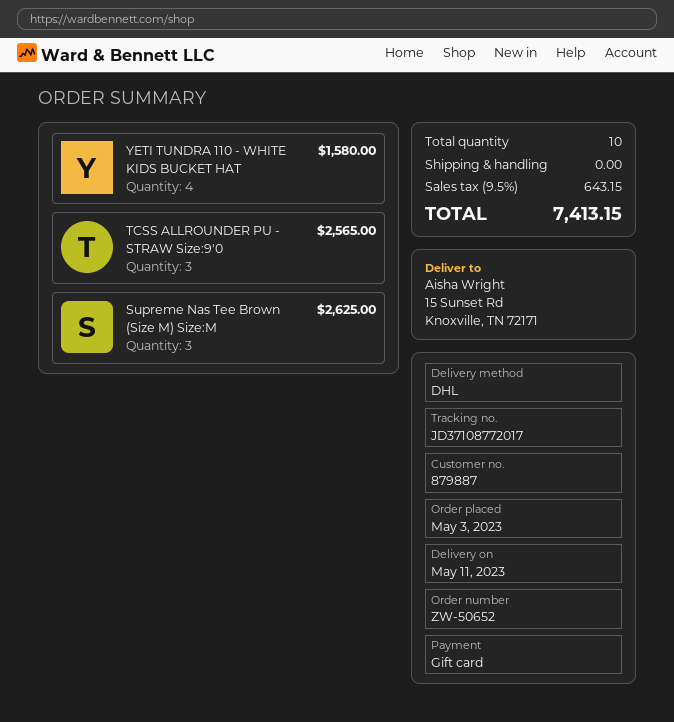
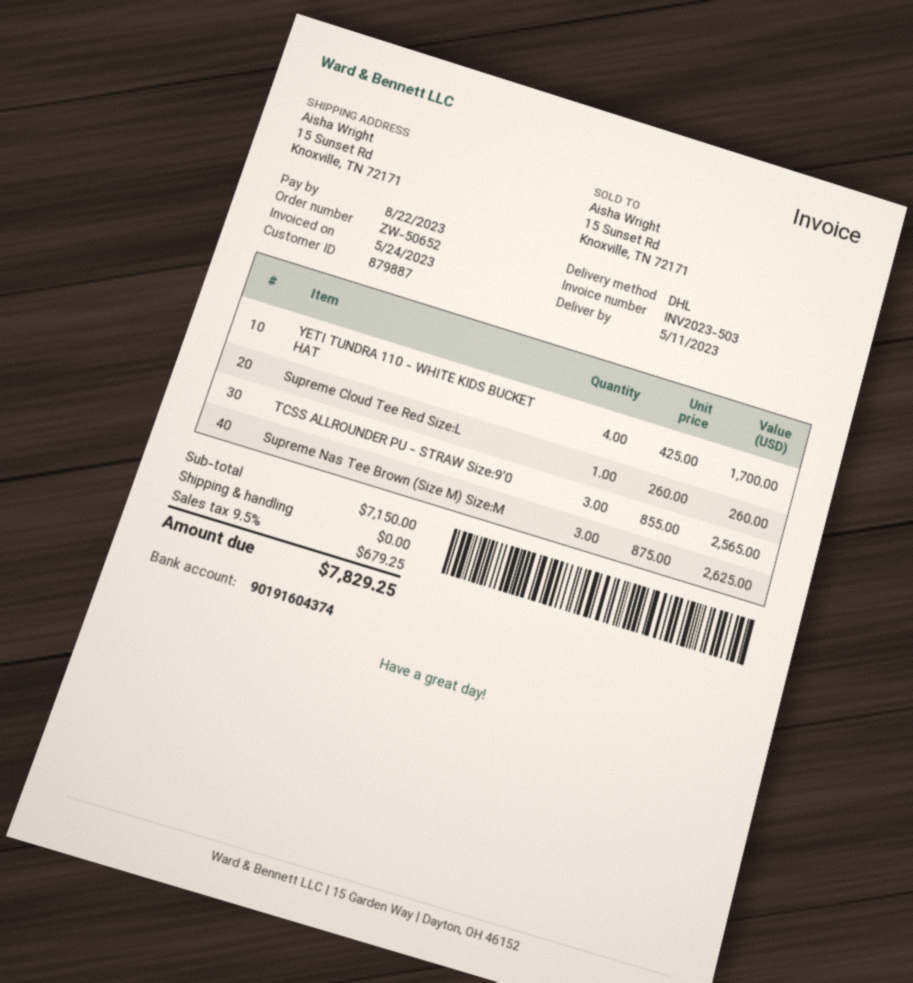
YETI TUNDRA 110 - WHITE KIDS BUCKET HAT: 4 for 1580.00 -> 4 for 1700.00
Supreme Cloud Tee Red Size:L: none -> 1 for 260.00
tax: 9.5% = 643.15 -> 9.5% = 679.25
total: 7413.15 -> 7829.25

